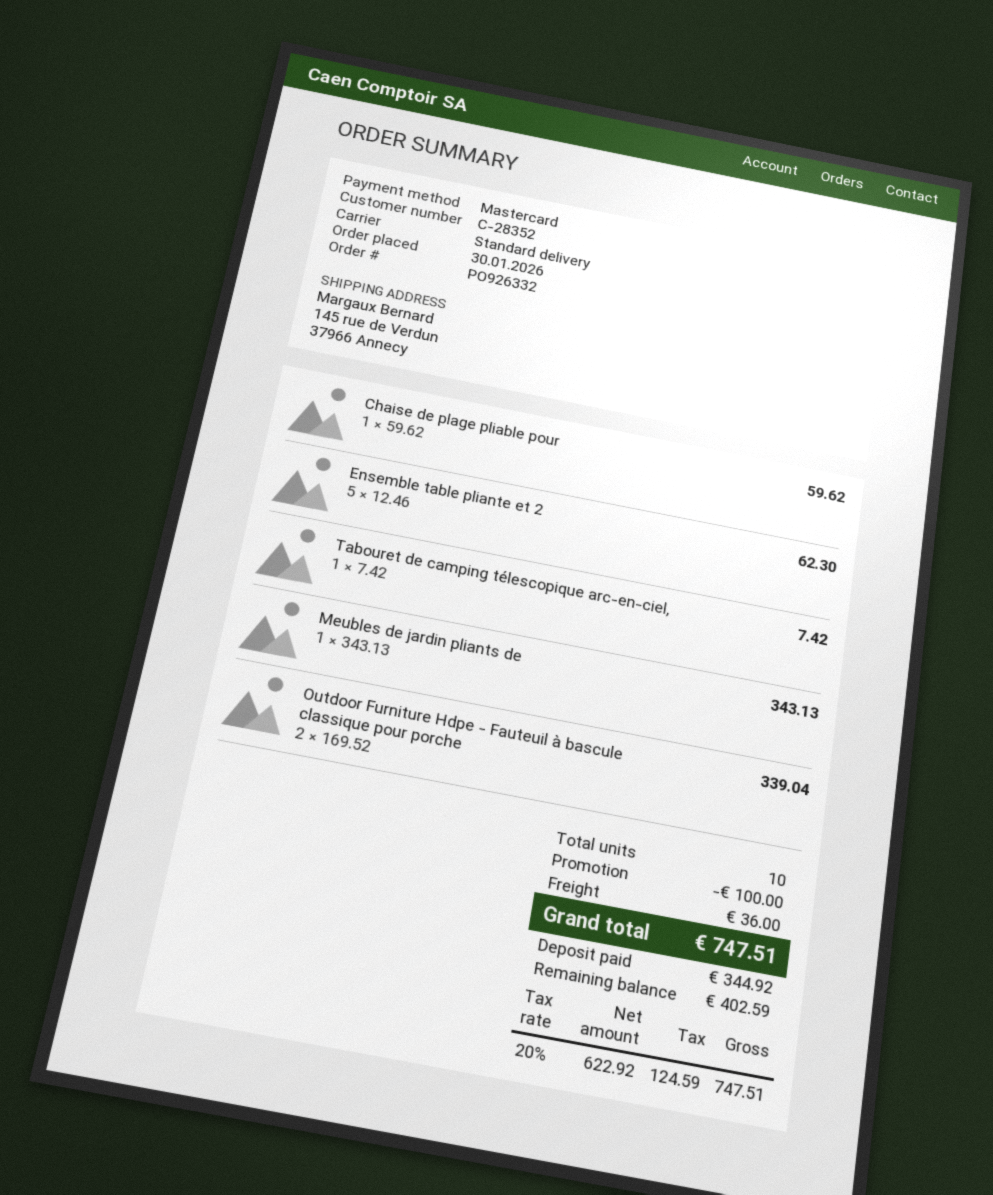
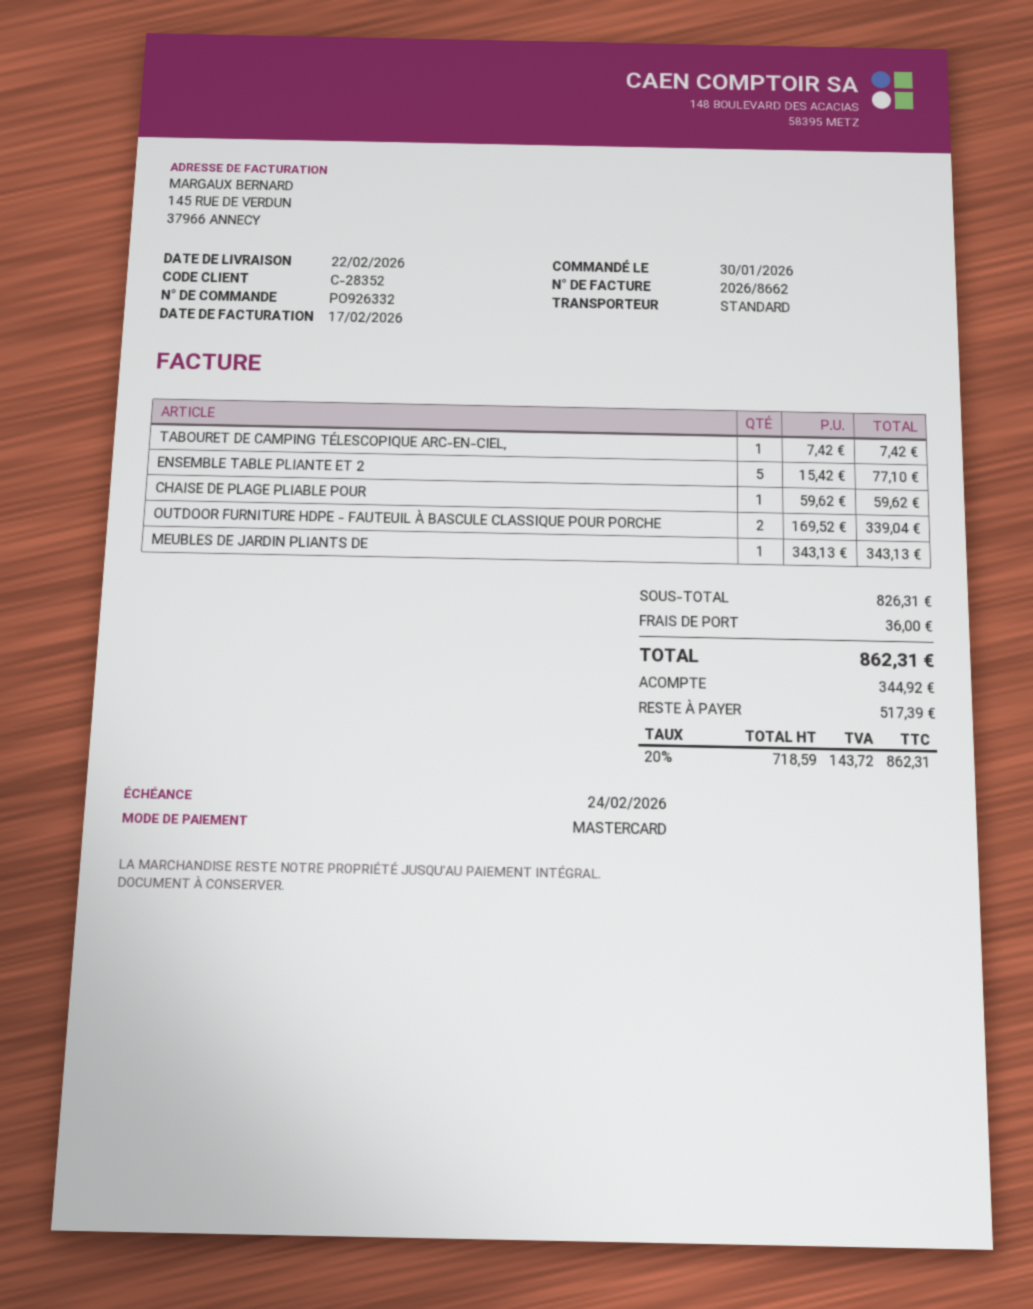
Ensemble table pliante et 2: 5 x 12.46 = 62.30 -> 5 x 15.42 = 77.10
discount: 100.00 -> none
net: 622.92 -> 718.59
tax: 20% = 124.59 -> 20% = 143.72
total: 747.51 -> 862.31
balance: 402.59 -> 517.39

